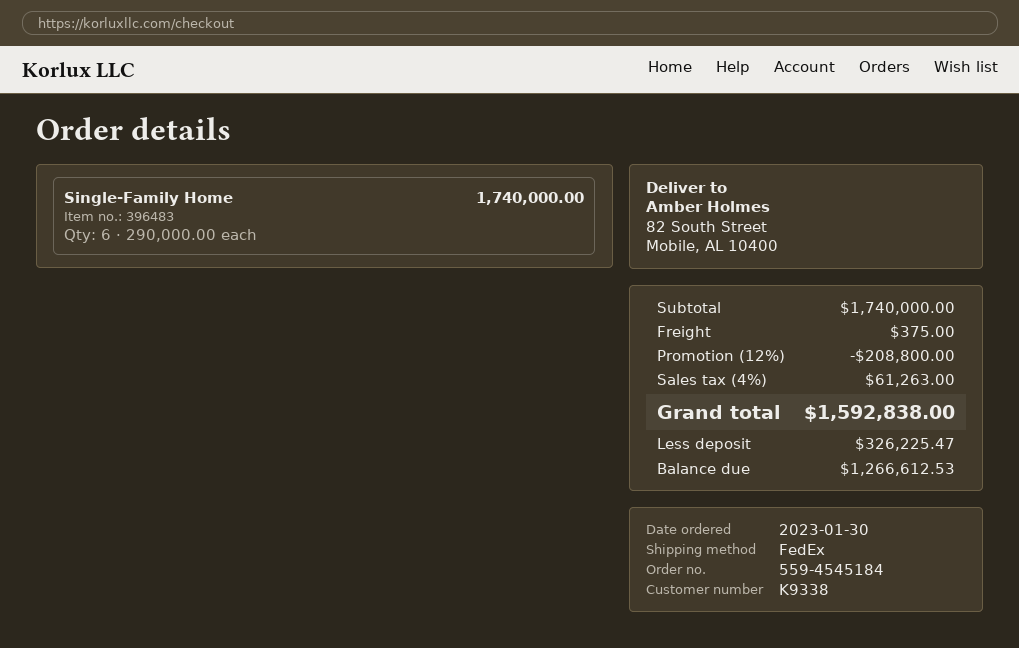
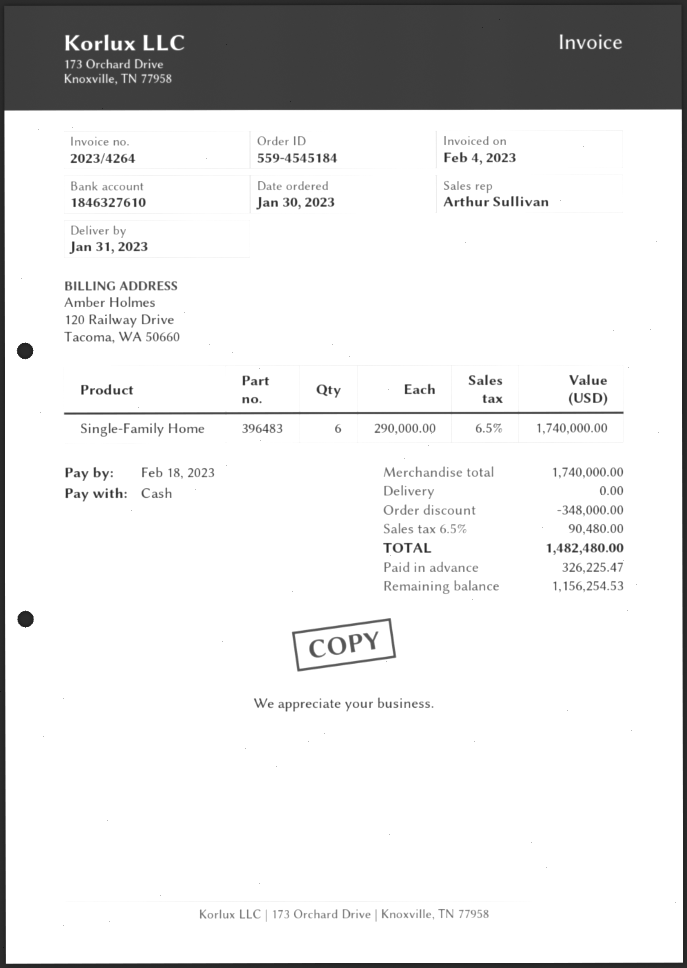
discount: 208800.00 -> 348000.00
shipping: 375.00 -> 0.00
tax: 4% = 61263.00 -> 6.5% = 90480.00
total: 1592838.00 -> 1482480.00
balance: 1266612.53 -> 1156254.53

